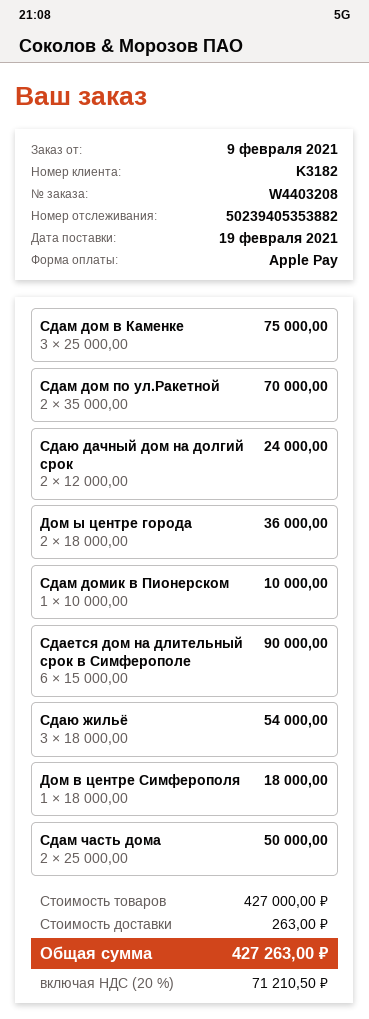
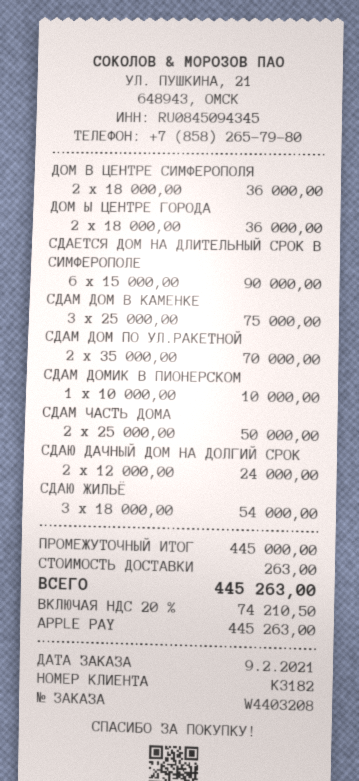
Дом в центре Симферополя: 1 x 18000.00 = 18000.00 -> 2 x 18000.00 = 36000.00
subtotal: 427000.00 -> 445000.00
tax: 20% = 71210.50 -> 20% = 74210.50
total: 427263.00 -> 445263.00

